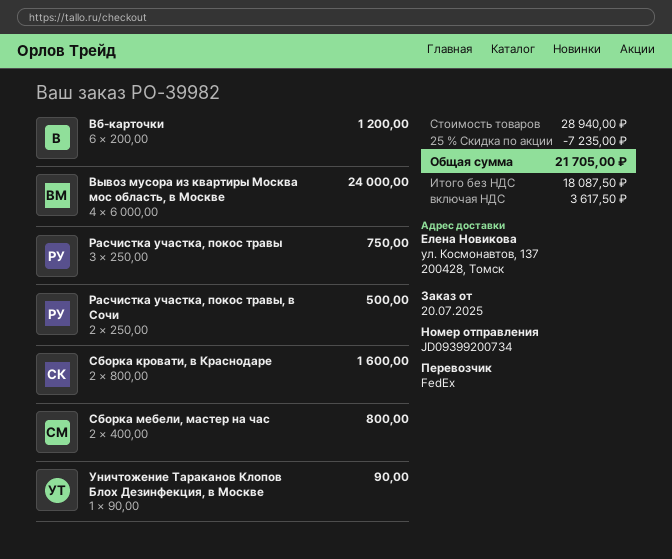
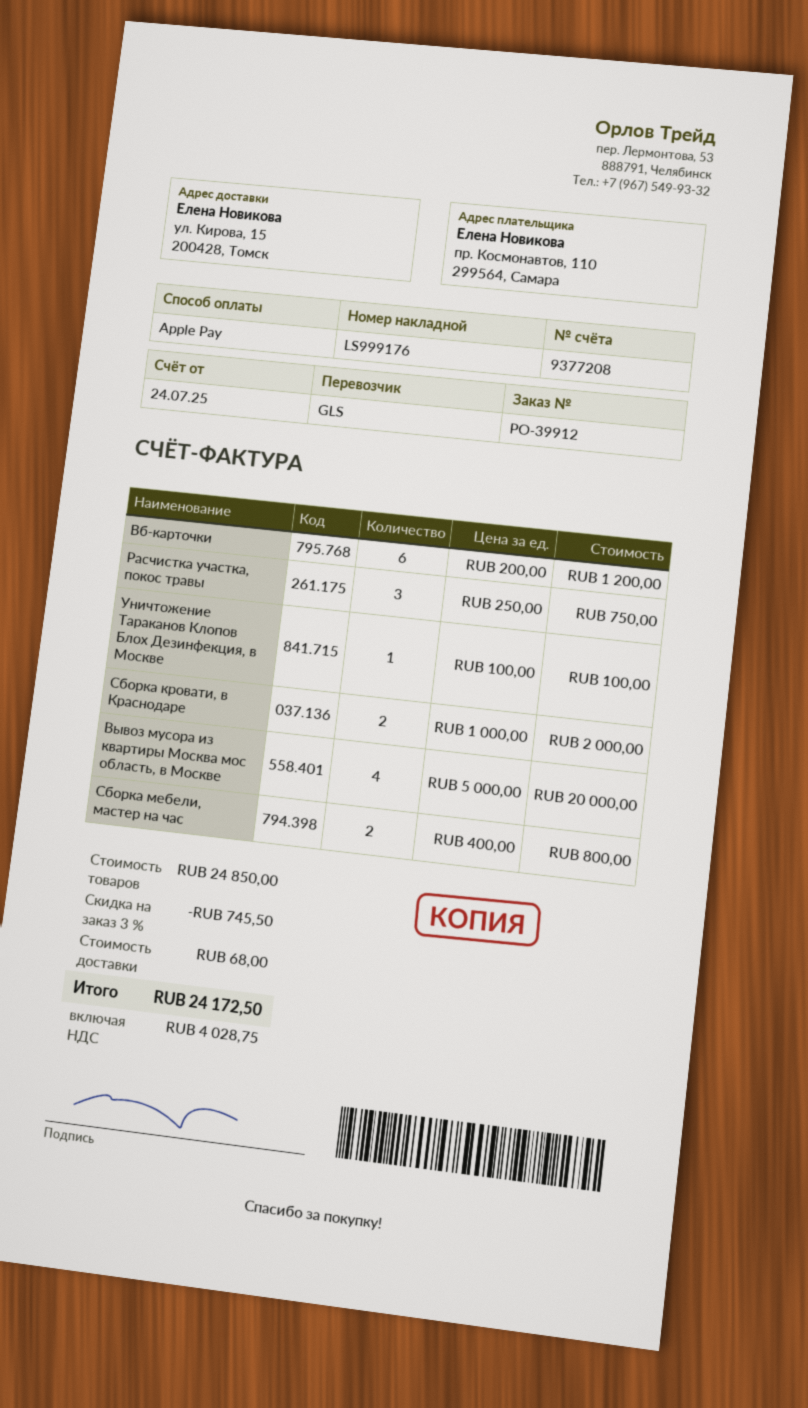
order number: PO-39982 -> PO-39912
shipping method: FedEx -> GLS
ship to: ул. Космонавтов, 137, 200428, Томск -> ул. Кирова, 15, 200428, Томск
Вывоз мусора из квартиры Москва мос область, в Москве: 4 x 6000.00 = 24000.00 -> 4 x 5000.00 = 20000.00
Расчистка участка, покос травы, в Сочи: 2 x 250.00 = 500.00 -> none
Сборка кровати, в Краснодаре: 2 x 800.00 = 1600.00 -> 2 x 1000.00 = 2000.00
Уничтожение Тараканов Клопов Блох Дезинфекция, в Москве: 1 x 90.00 = 90.00 -> 1 x 100.00 = 100.00
subtotal: 28940.00 -> 24850.00
discount: 25% = 7235.00 -> 3% = 745.50
shipping: none -> 68.00
tax: 3617.50 -> 4028.75
total: 21705.00 -> 24172.50

